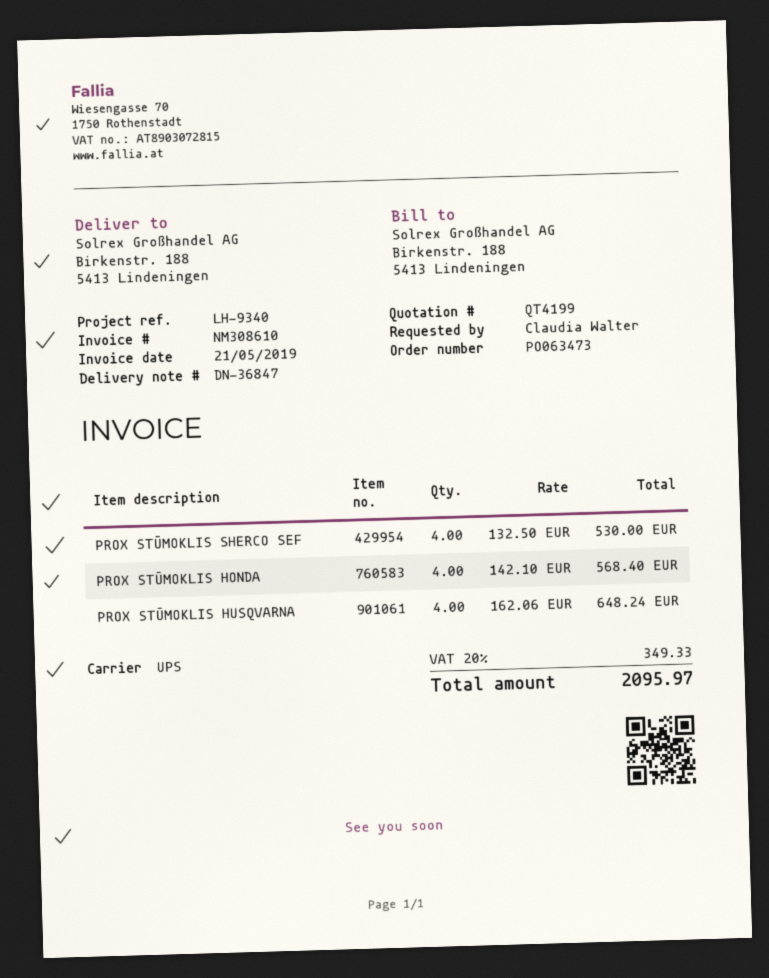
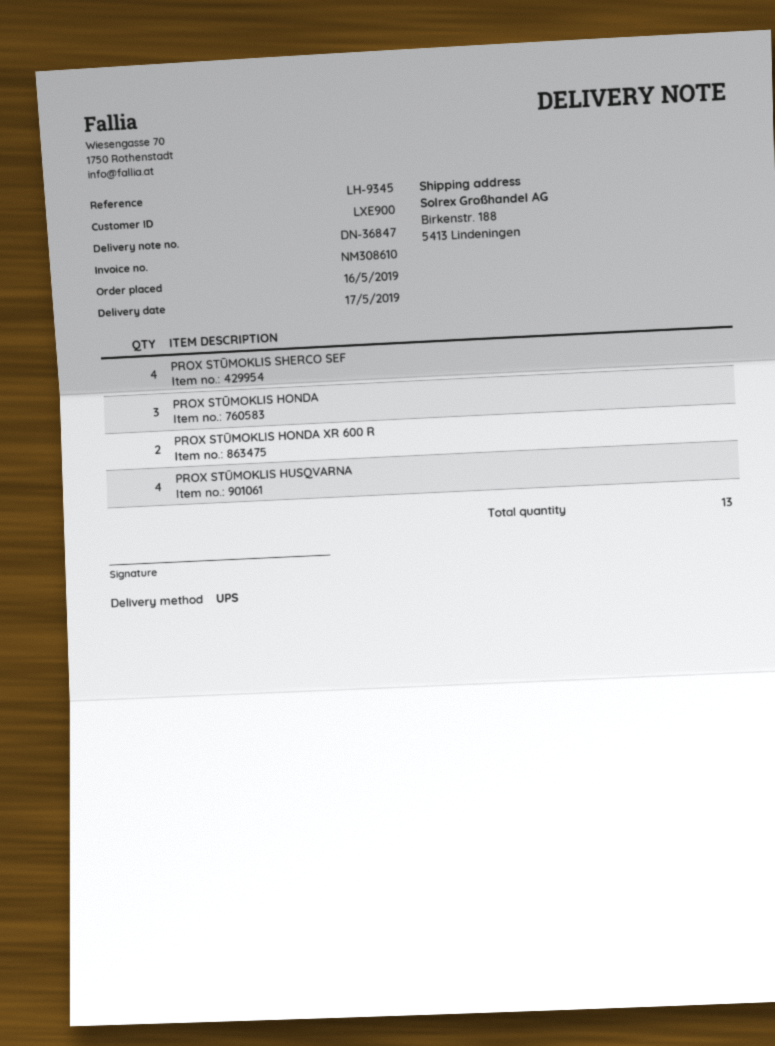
reference: LH-9340 -> LH-9345
PROX STŪMOKLIS HONDA: 4 -> 3
PROX STŪMOKLIS HONDA XR 600 R: none -> 2

